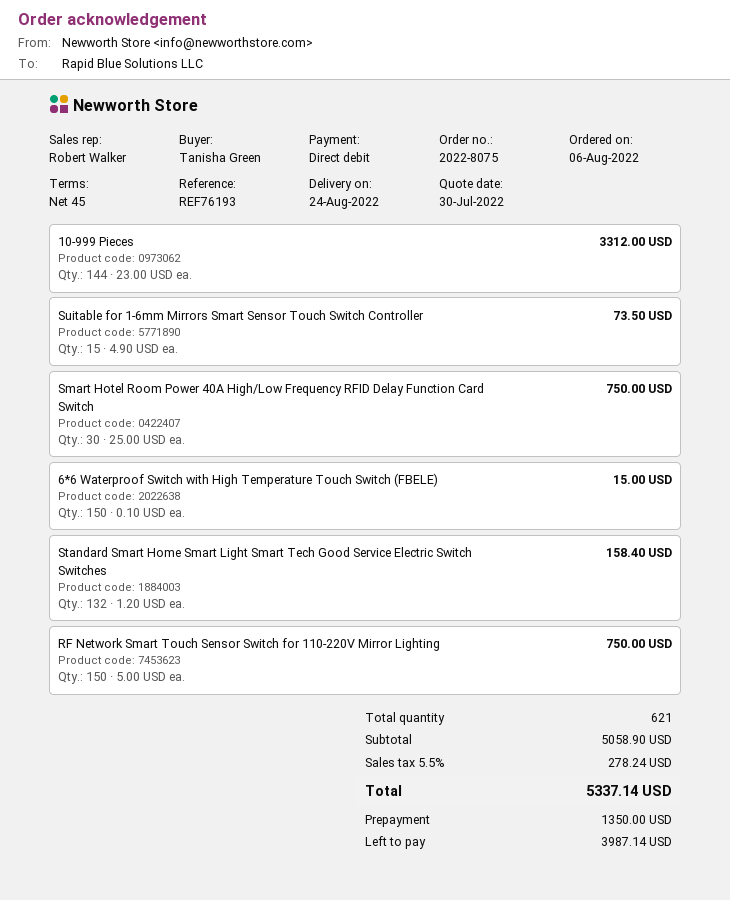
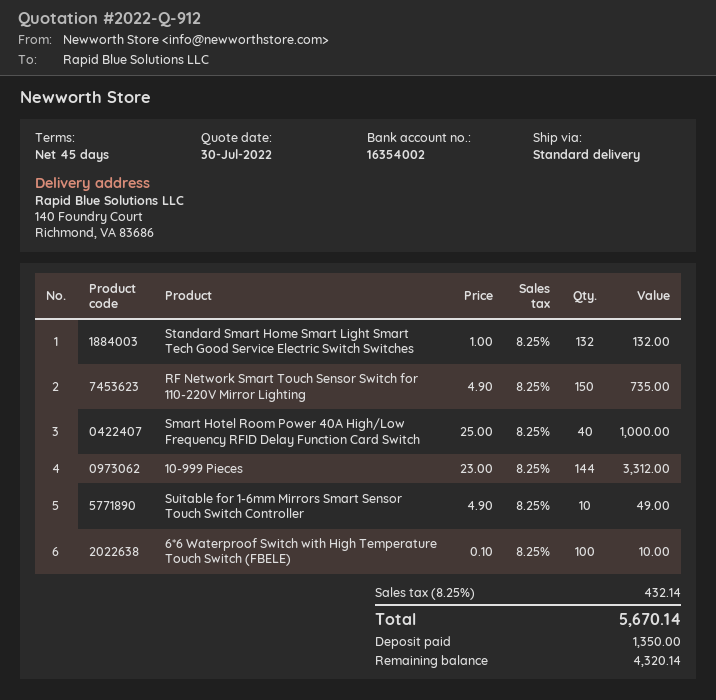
Suitable for 1-6mm Mirrors Smart Sensor Touch Switch Controller: 15 x 4.90 = 73.50 -> 10 x 4.90 = 49.00
Smart Hotel Room Power 40A High/Low Frequency RFID Delay Function Card Switch: 30 x 25.00 = 750.00 -> 40 x 25.00 = 1000.00
6*6 Waterproof Switch with High Temperature Touch Switch (FBELE): 150 x 0.10 = 15.00 -> 100 x 0.10 = 10.00
Standard Smart Home Smart Light Smart Tech Good Service Electric Switch Switches: 132 x 1.20 = 158.40 -> 132 x 1.00 = 132.00
RF Network Smart Touch Sensor Switch for 110-220V Mirror Lighting: 150 x 5.00 = 750.00 -> 150 x 4.90 = 735.00
tax: 5.5% = 278.24 -> 8.25% = 432.14
total: 5337.14 -> 5670.14
balance: 3987.14 -> 4320.14

